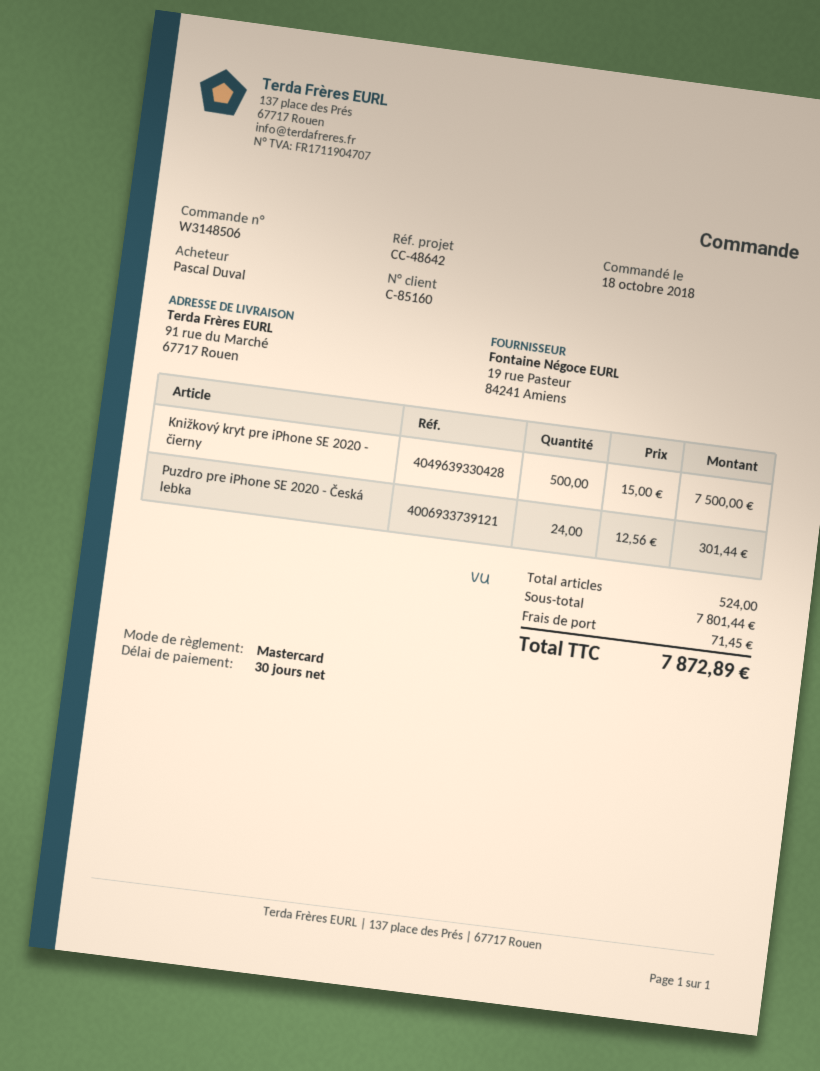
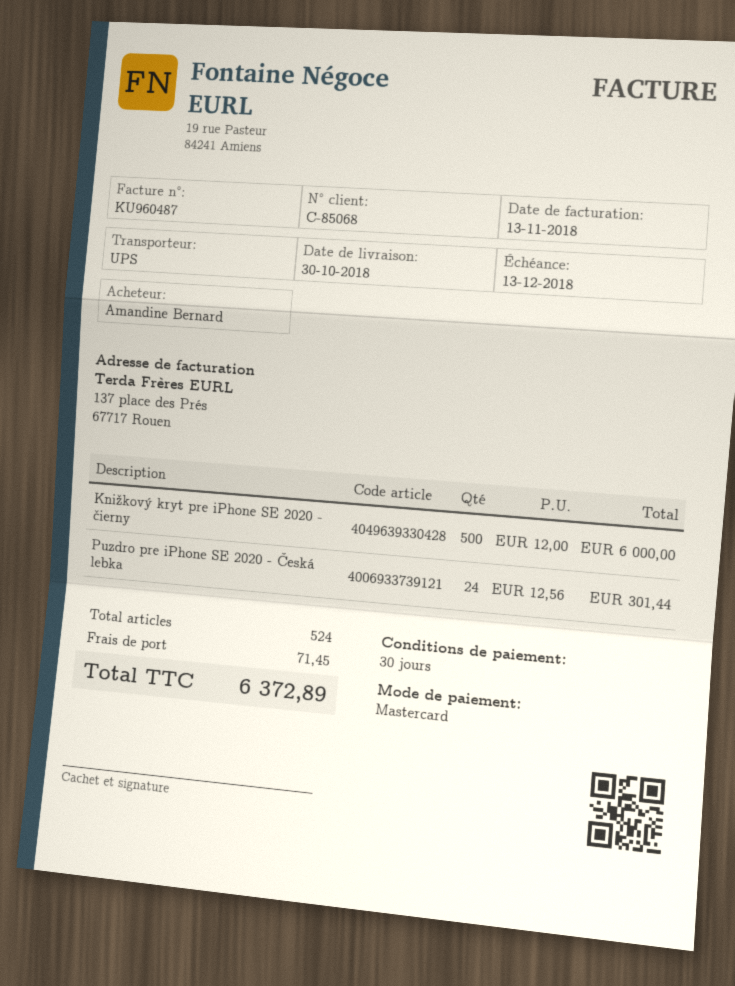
customer number: C-85160 -> C-85068
ordered by: Pascal Duval -> Amandine Bernard
Knižkový kryt pre iPhone SE 2020 - čierny: 500 x 15.00 = 7500.00 -> 500 x 12.00 = 6000.00
total: 7872.89 -> 6372.89

